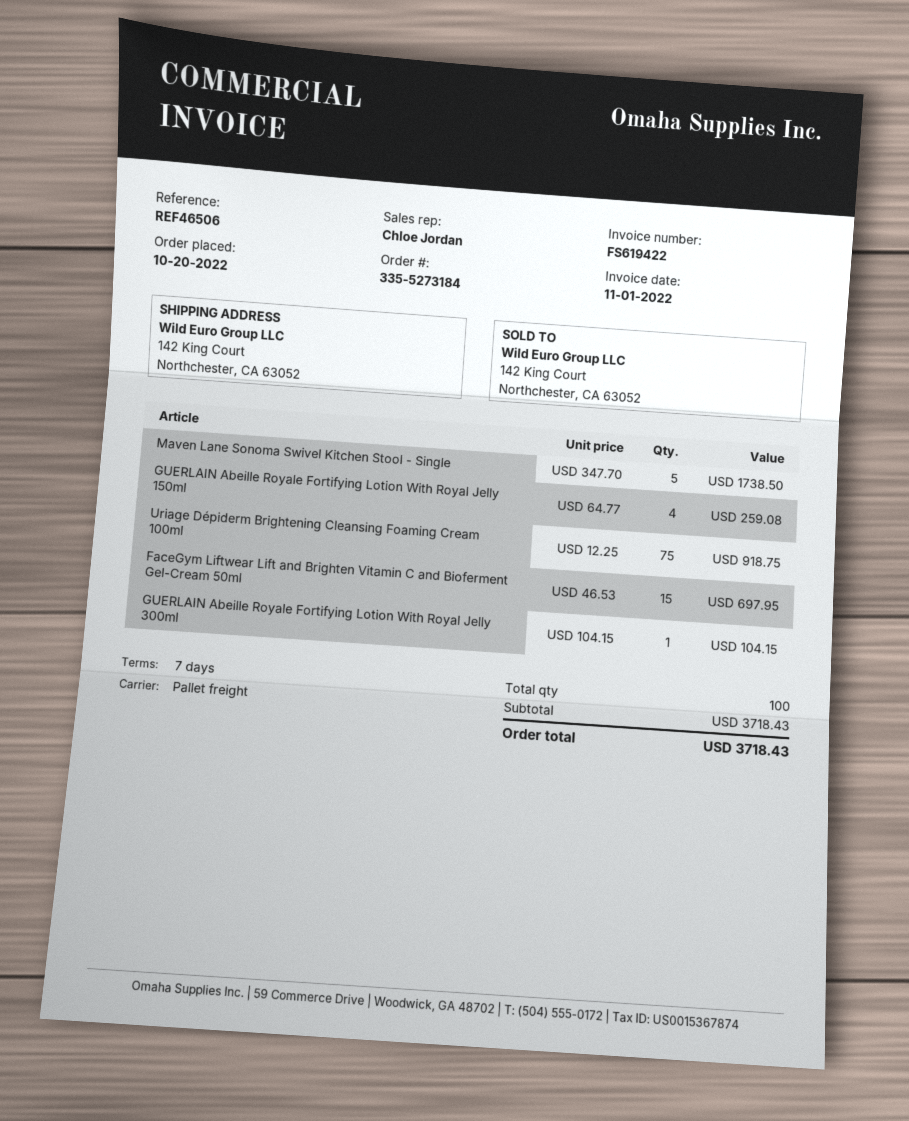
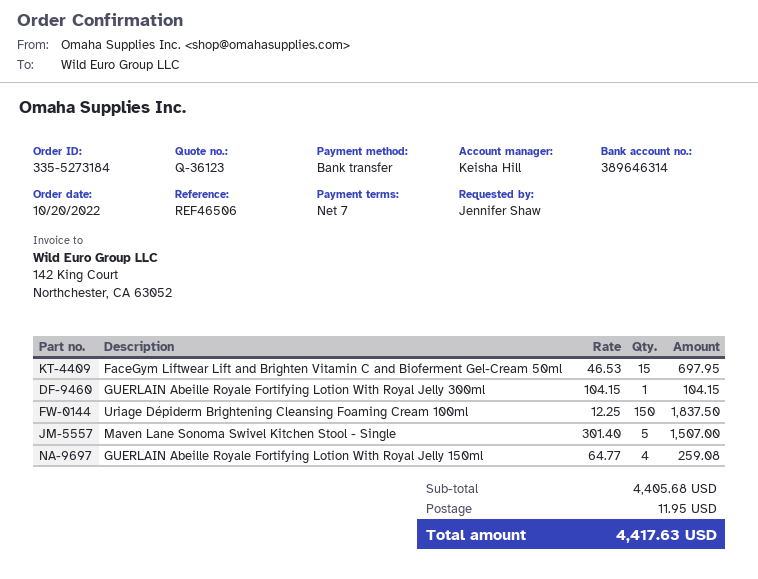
sales rep: Chloe Jordan -> Keisha Hill
Maven Lane Sonoma Swivel Kitchen Stool - Single: 5 x 347.70 = 1738.50 -> 5 x 301.40 = 1507.00
Uriage Dépiderm Brightening Cleansing Foaming Cream 100ml: 75 x 12.25 = 918.75 -> 150 x 12.25 = 1837.50
subtotal: 3718.43 -> 4405.68
shipping: none -> 11.95
total: 3718.43 -> 4417.63

